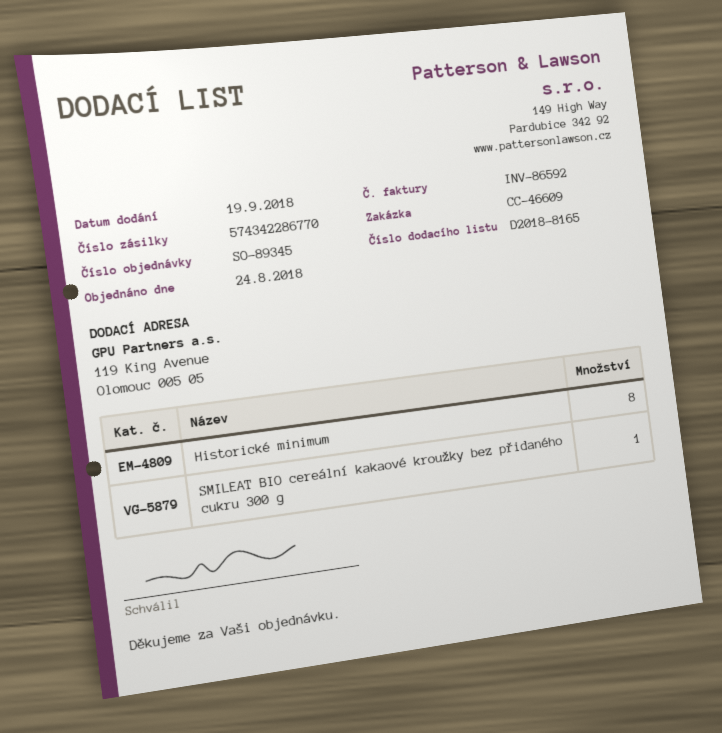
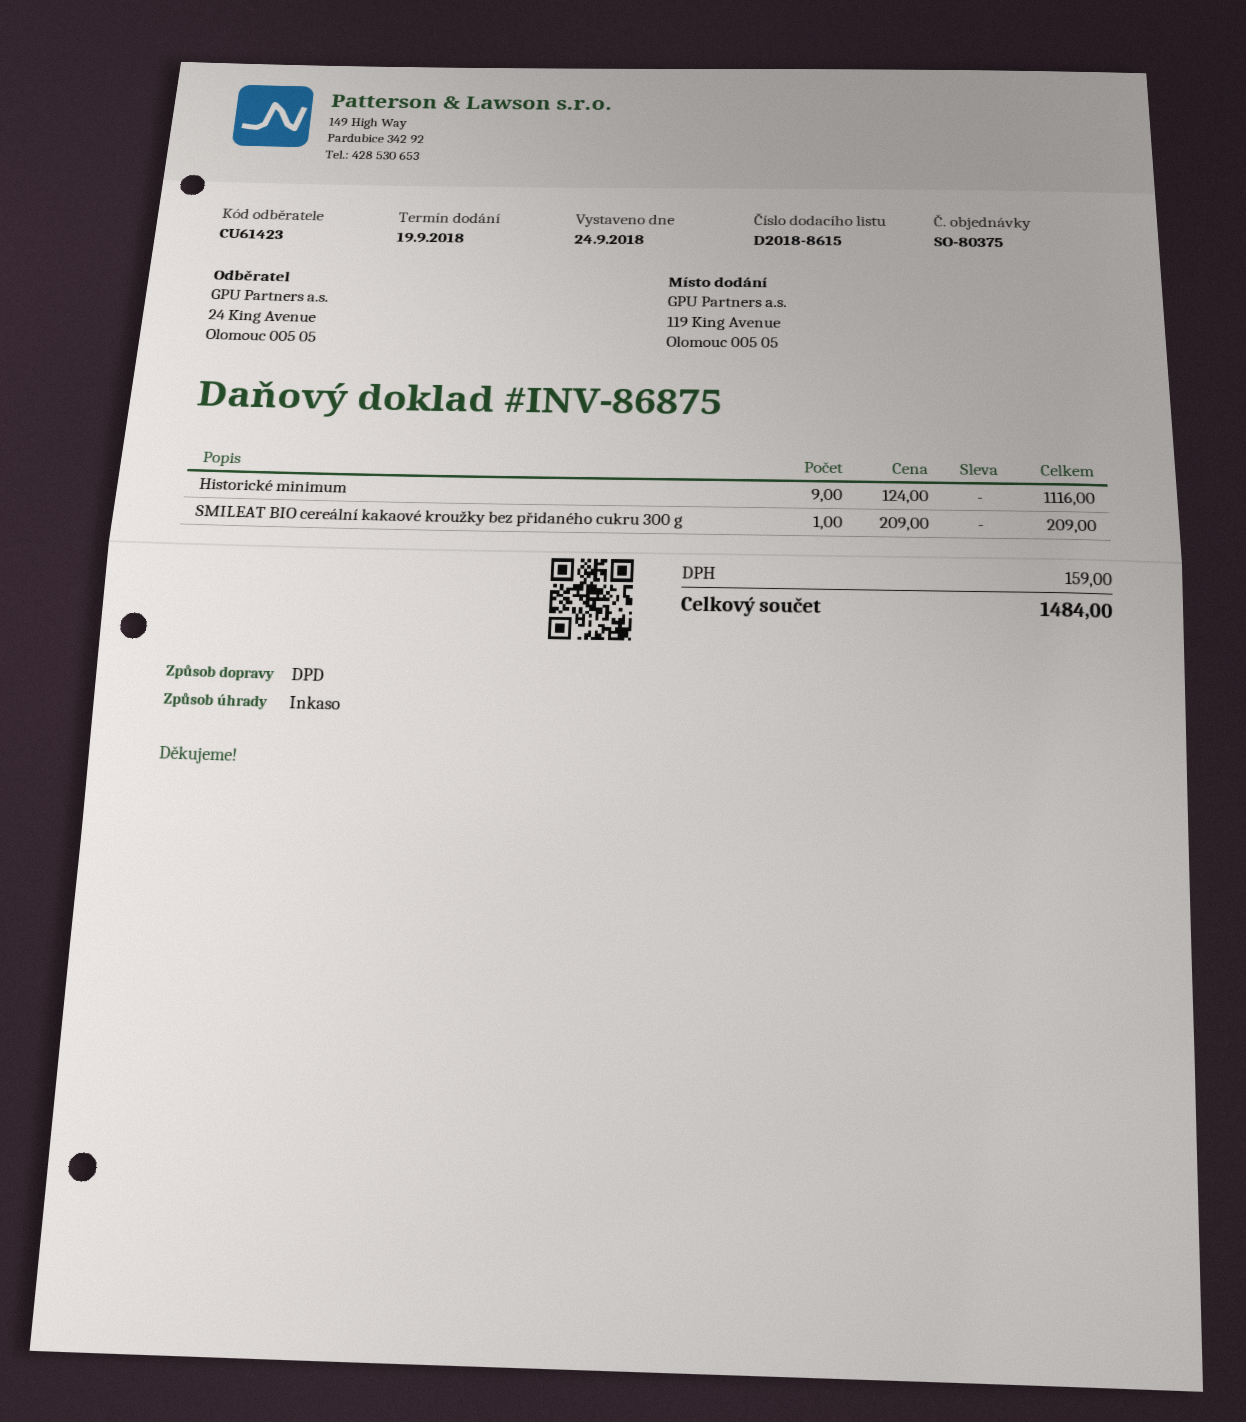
order number: SO-89345 -> SO-80375
delivery note number: D2018-8165 -> D2018-8615
invoice number: INV-86592 -> INV-86875
Historické minimum: 8 -> 9

